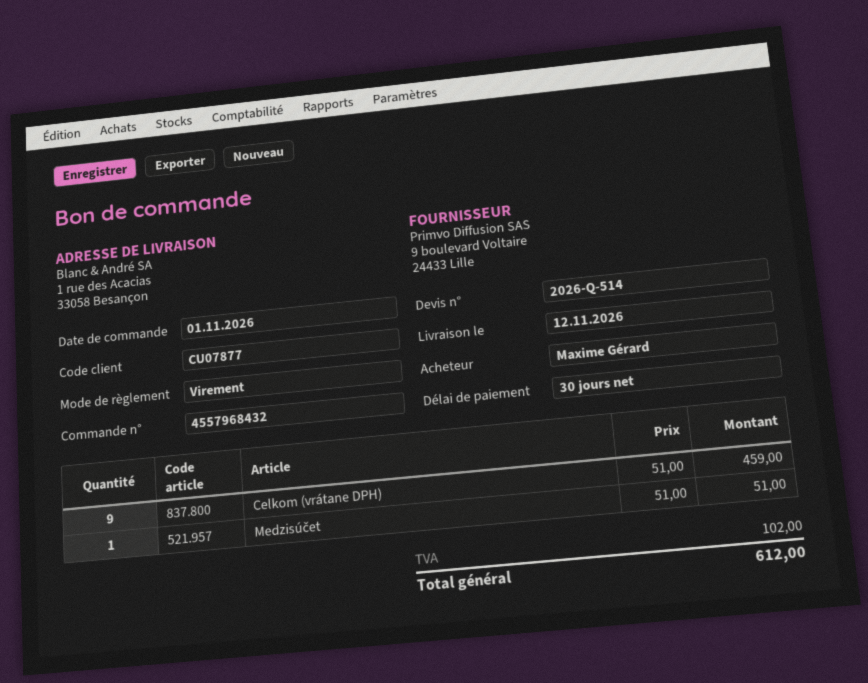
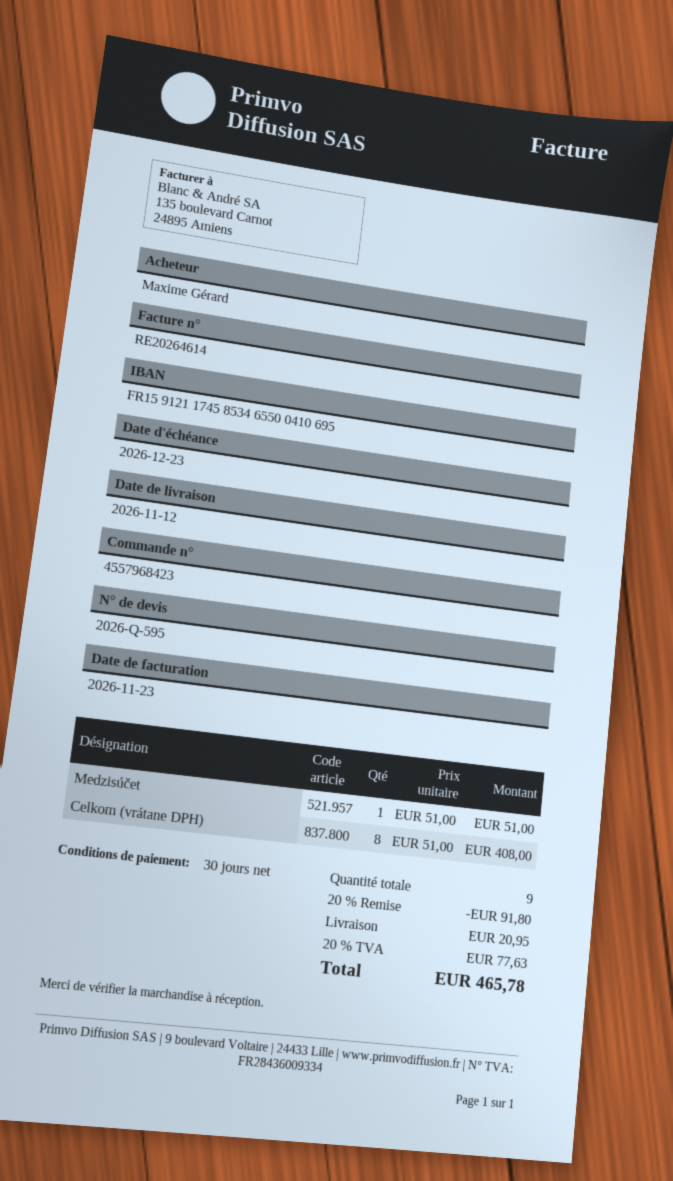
quote number: 2026-Q-514 -> 2026-Q-595
order number: 4557968432 -> 4557968423
Celkom (vrátane DPH): 9 x 51.00 = 459.00 -> 8 x 51.00 = 408.00
discount: none -> 20% = 91.80
shipping: none -> 20.95
tax: 102.00 -> 77.63
total: 612.00 -> 465.78

